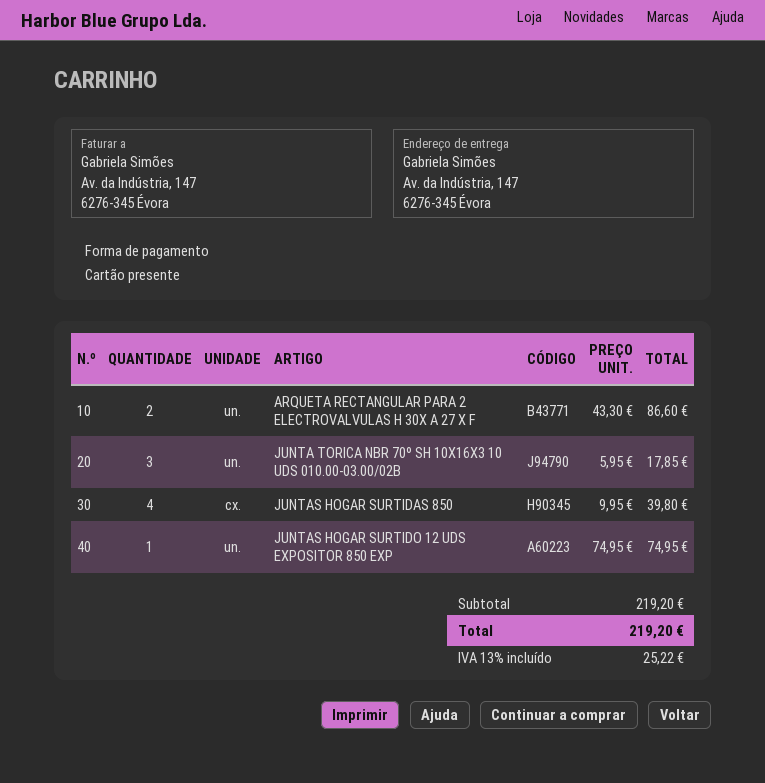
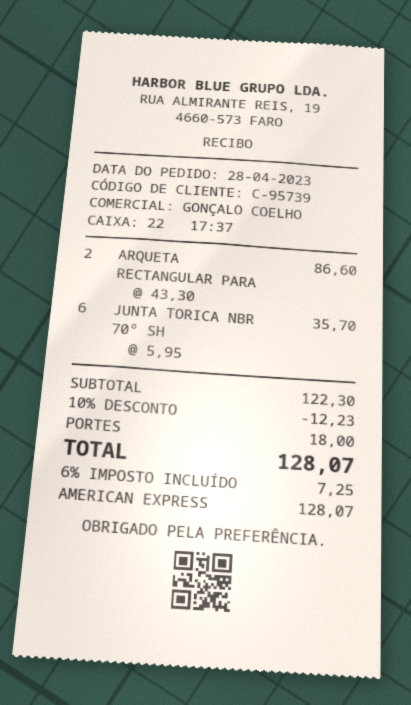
payment method: gift card -> American Express
JUNTA TORICA NBR 70º SH 10X16X3 10 UDS 010.00-03.00/02B: 3 x 5.95 = 17.85 -> 6 x 5.95 = 35.70
JUNTAS HOGAR SURTIDAS 850: 4 x 9.95 = 39.80 -> none
JUNTAS HOGAR SURTIDO 12 UDS EXPOSITOR 850 EXP: 1 x 74.95 = 74.95 -> none
subtotal: 219.20 -> 122.30
discount: none -> 10% = 12.23
shipping: none -> 18.00
tax: 13% = 25.22 -> 6% = 7.25
total: 219.20 -> 128.07

